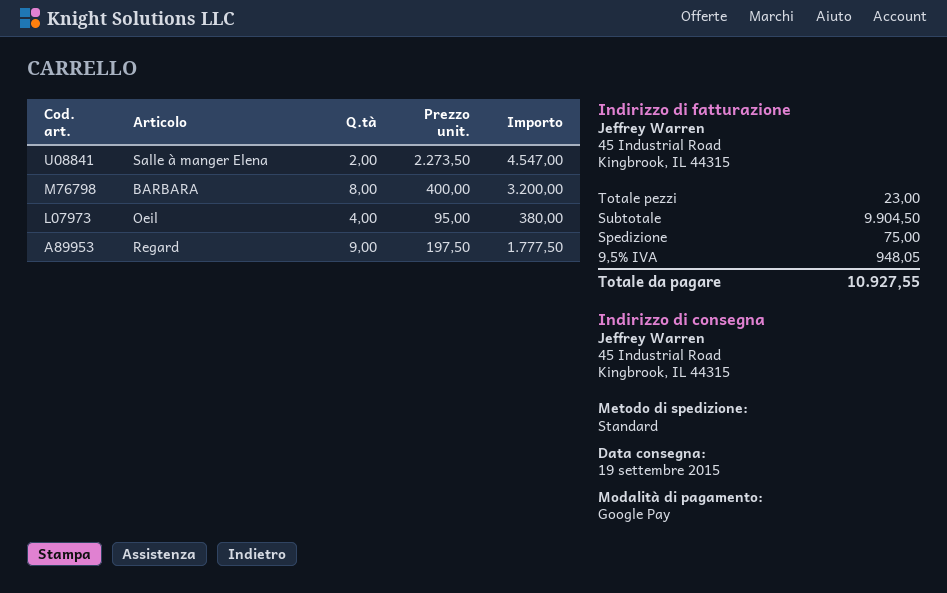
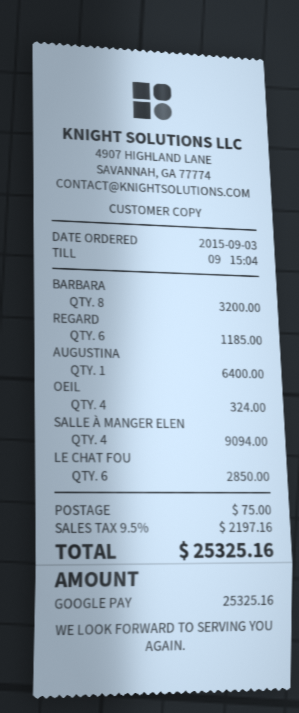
Salle à manger Elena: 2 for 4547.00 -> 4 for 9094.00
Oeil: 4 for 380.00 -> 4 for 324.00
Regard: 9 for 1777.50 -> 6 for 1185.00
AUGUSTINA: none -> 1 for 6400.00
LE CHAT FOU: none -> 6 for 2850.00
tax: 9.5% = 948.05 -> 9.5% = 2197.16
total: 10927.55 -> 25325.16

